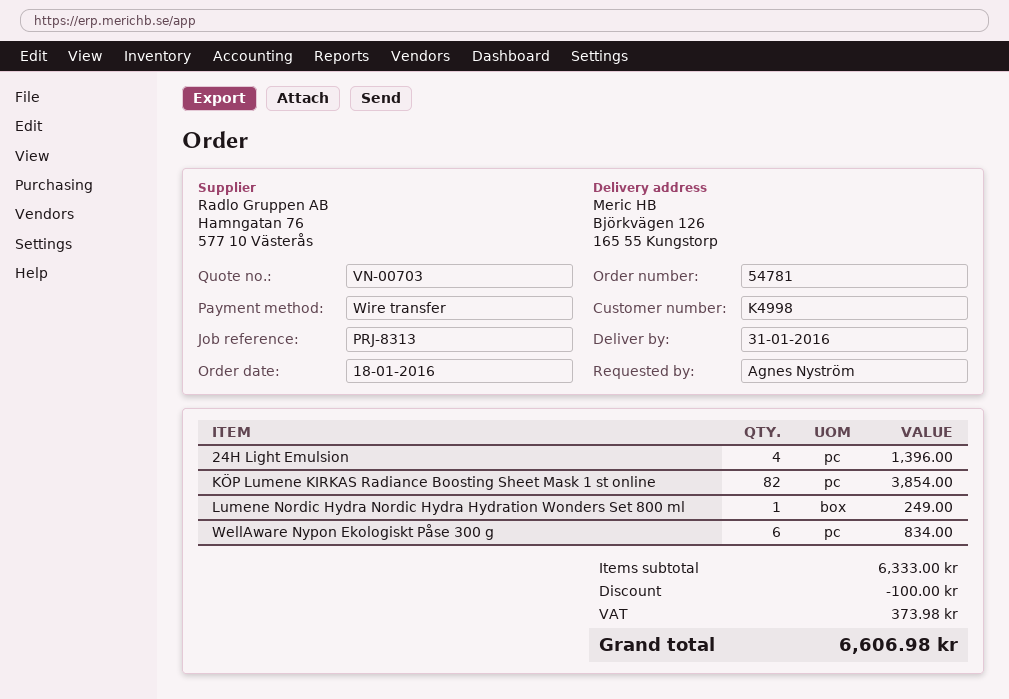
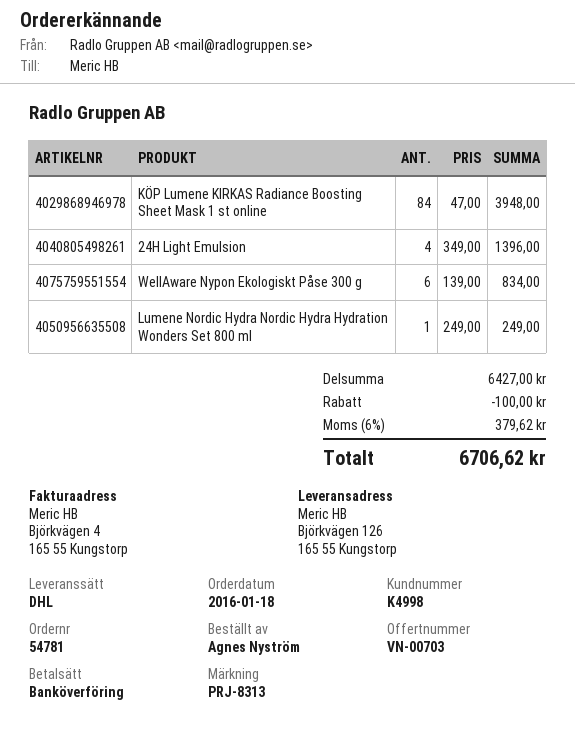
KÖP Lumene KIRKAS Radiance Boosting Sheet Mask 1 st online: 82 for 3854.00 -> 84 for 3948.00
subtotal: 6333.00 -> 6427.00
tax: 373.98 -> 379.62
total: 6606.98 -> 6706.62

